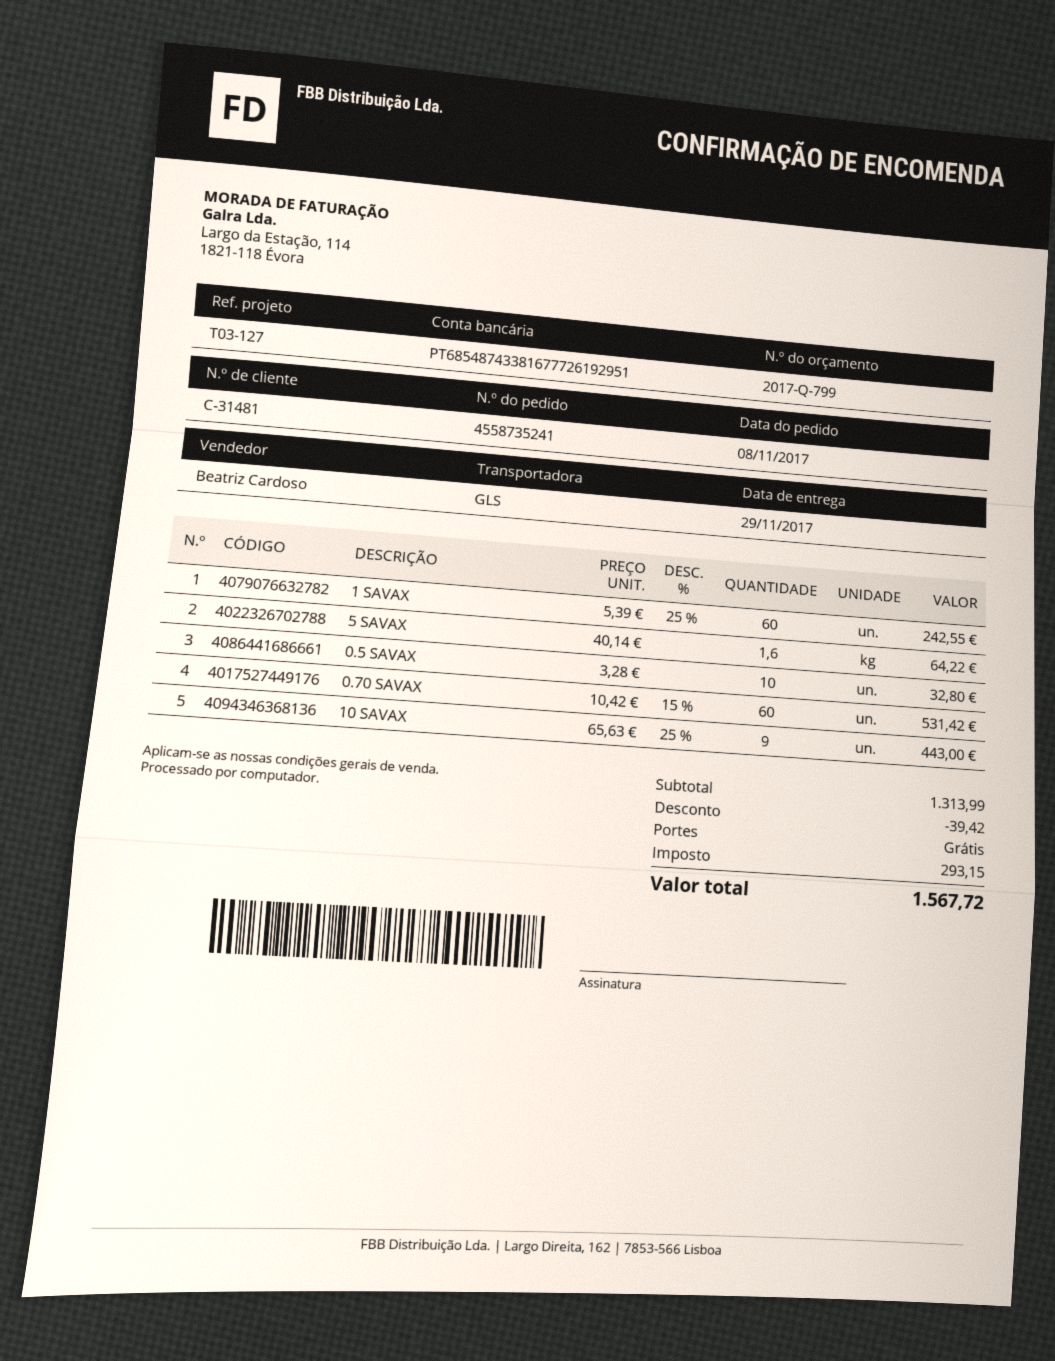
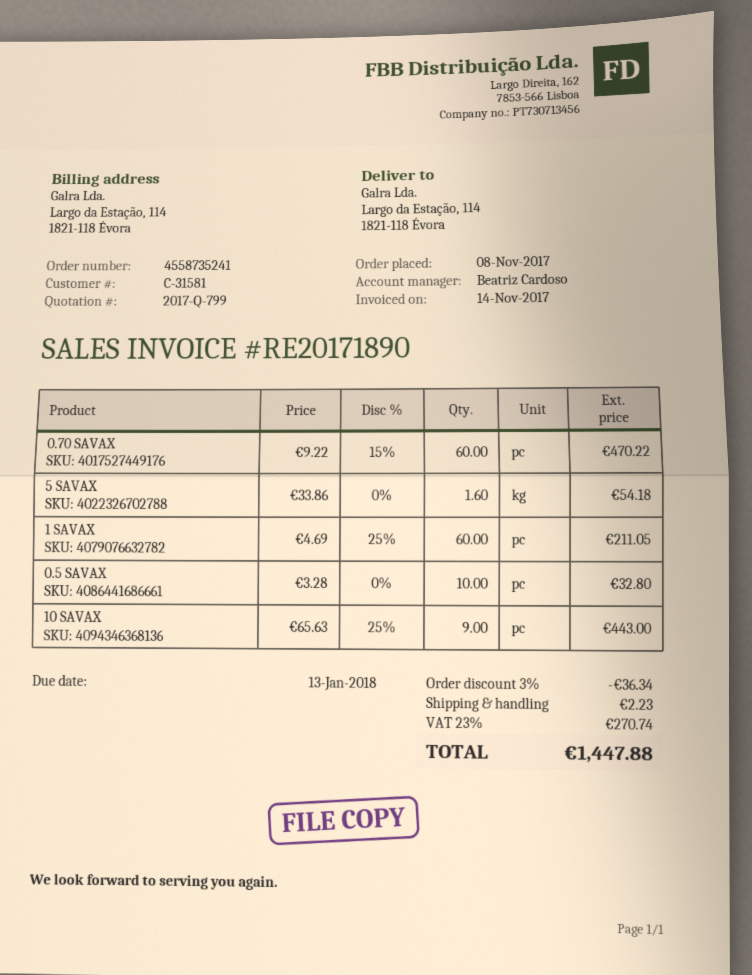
customer number: C-31481 -> C-31581
1 SAVAX: 60 x 5.39 - 25% = 242.55 -> 60 x 4.69 - 25% = 211.05
5 SAVAX: 1.6 x 40.14 = 64.22 -> 1.6 x 33.86 = 54.18
0.70 SAVAX: 60 x 10.42 - 15% = 531.42 -> 60 x 9.22 - 15% = 470.22
discount: 39.42 -> 36.34
shipping: 0.00 -> 2.23
tax: 293.15 -> 270.74
total: 1567.72 -> 1447.88

